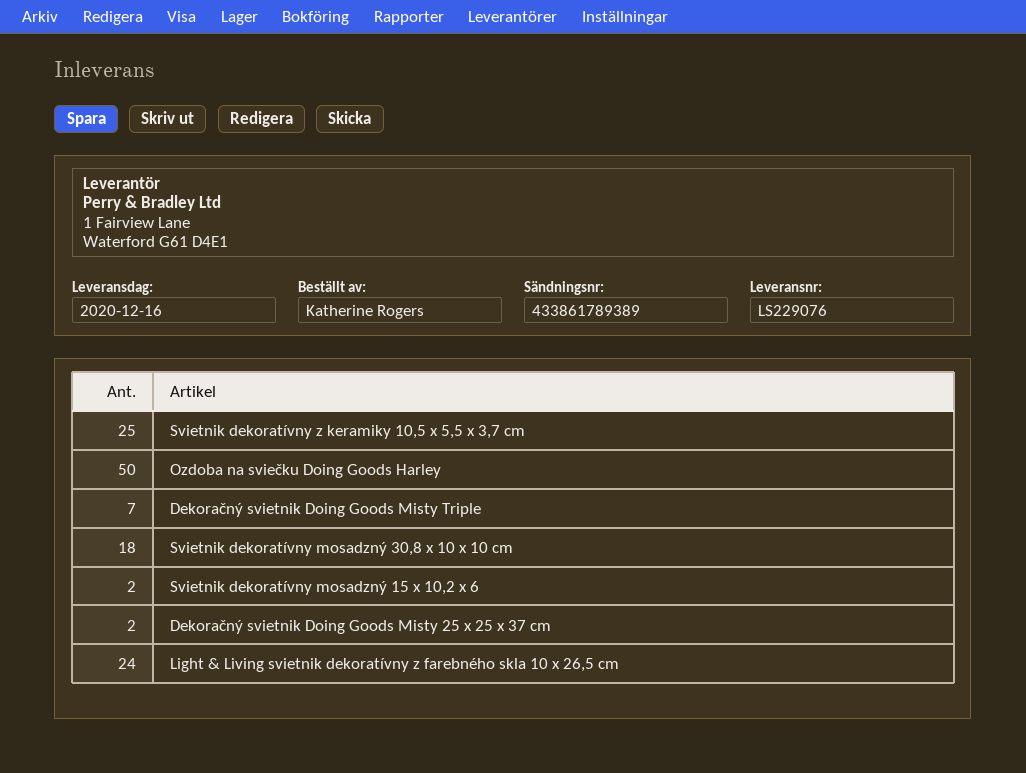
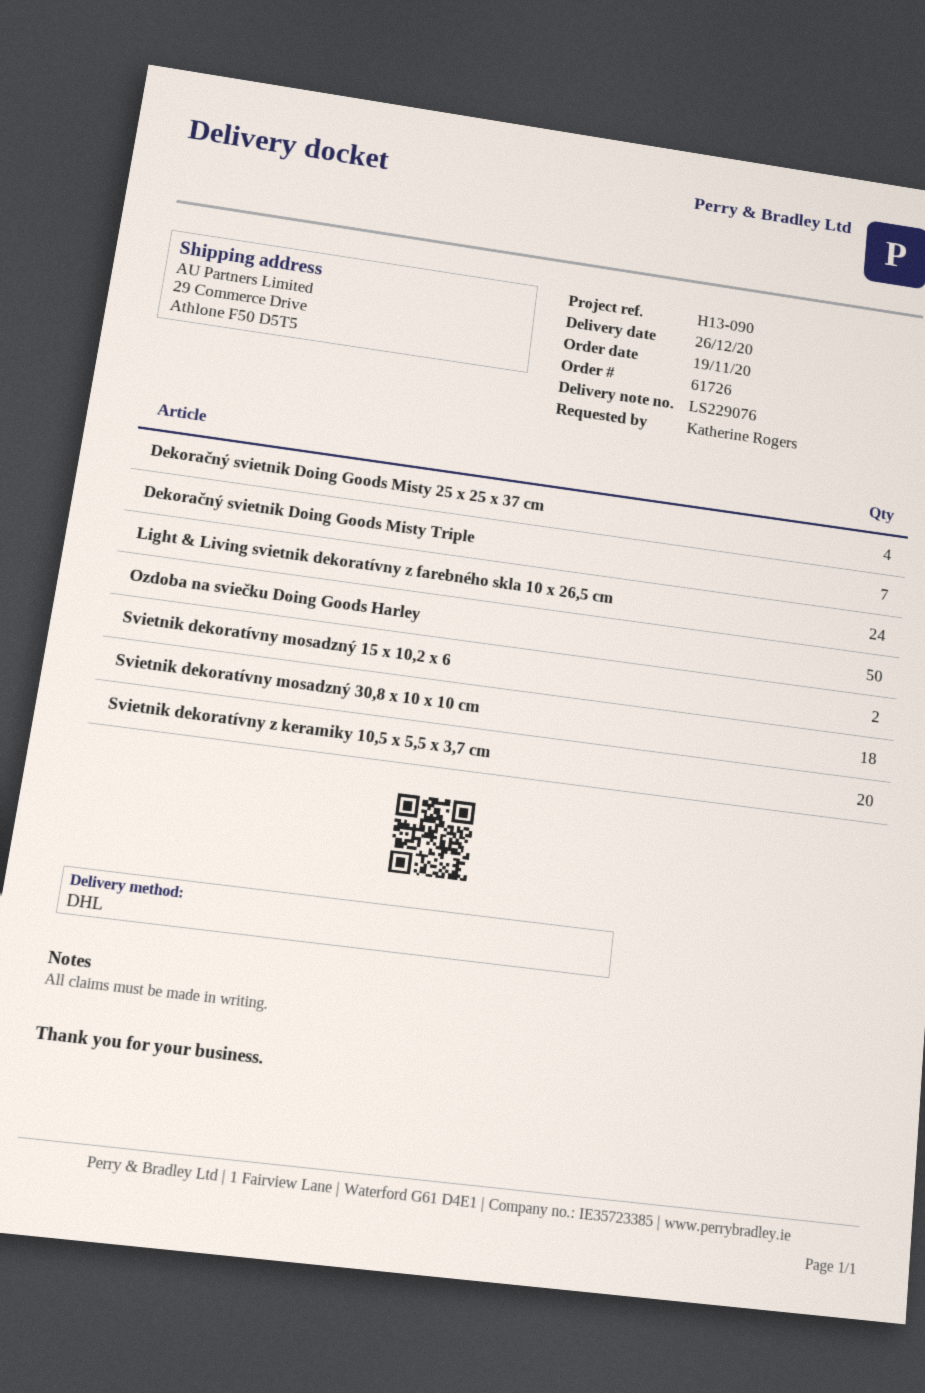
delivery date: 2020-12-16 -> 2020-12-26
Svietnik dekoratívny z keramiky 10,5 x 5,5 x 3,7 cm: 25 -> 20
Dekoračný svietnik Doing Goods Misty 25 x 25 x 37 cm: 2 -> 4

